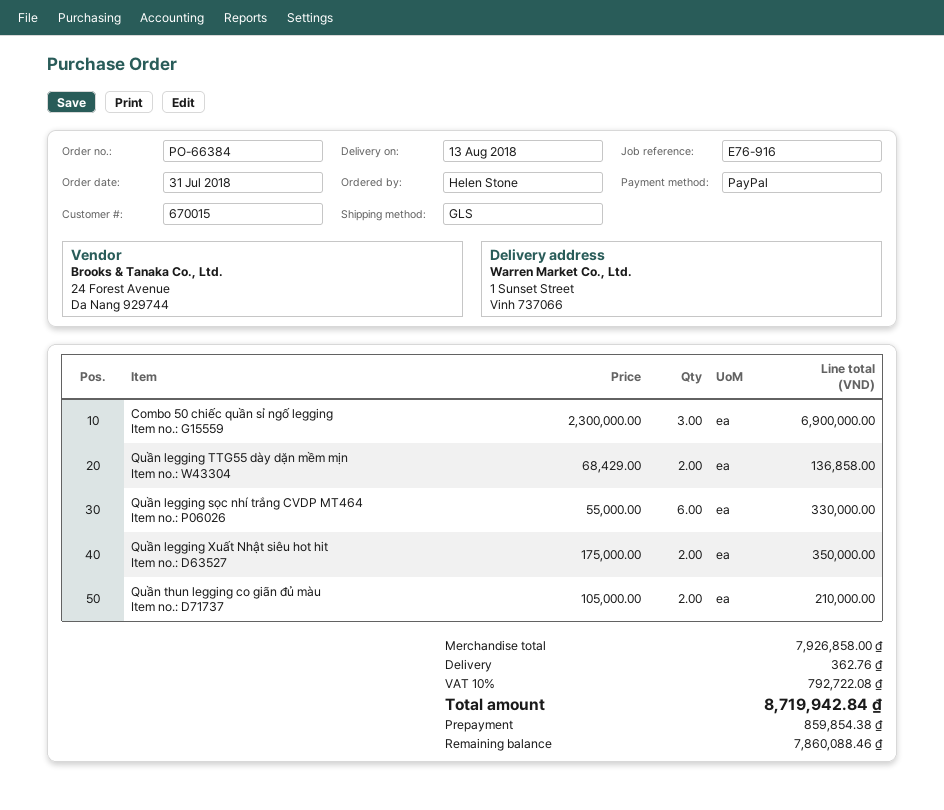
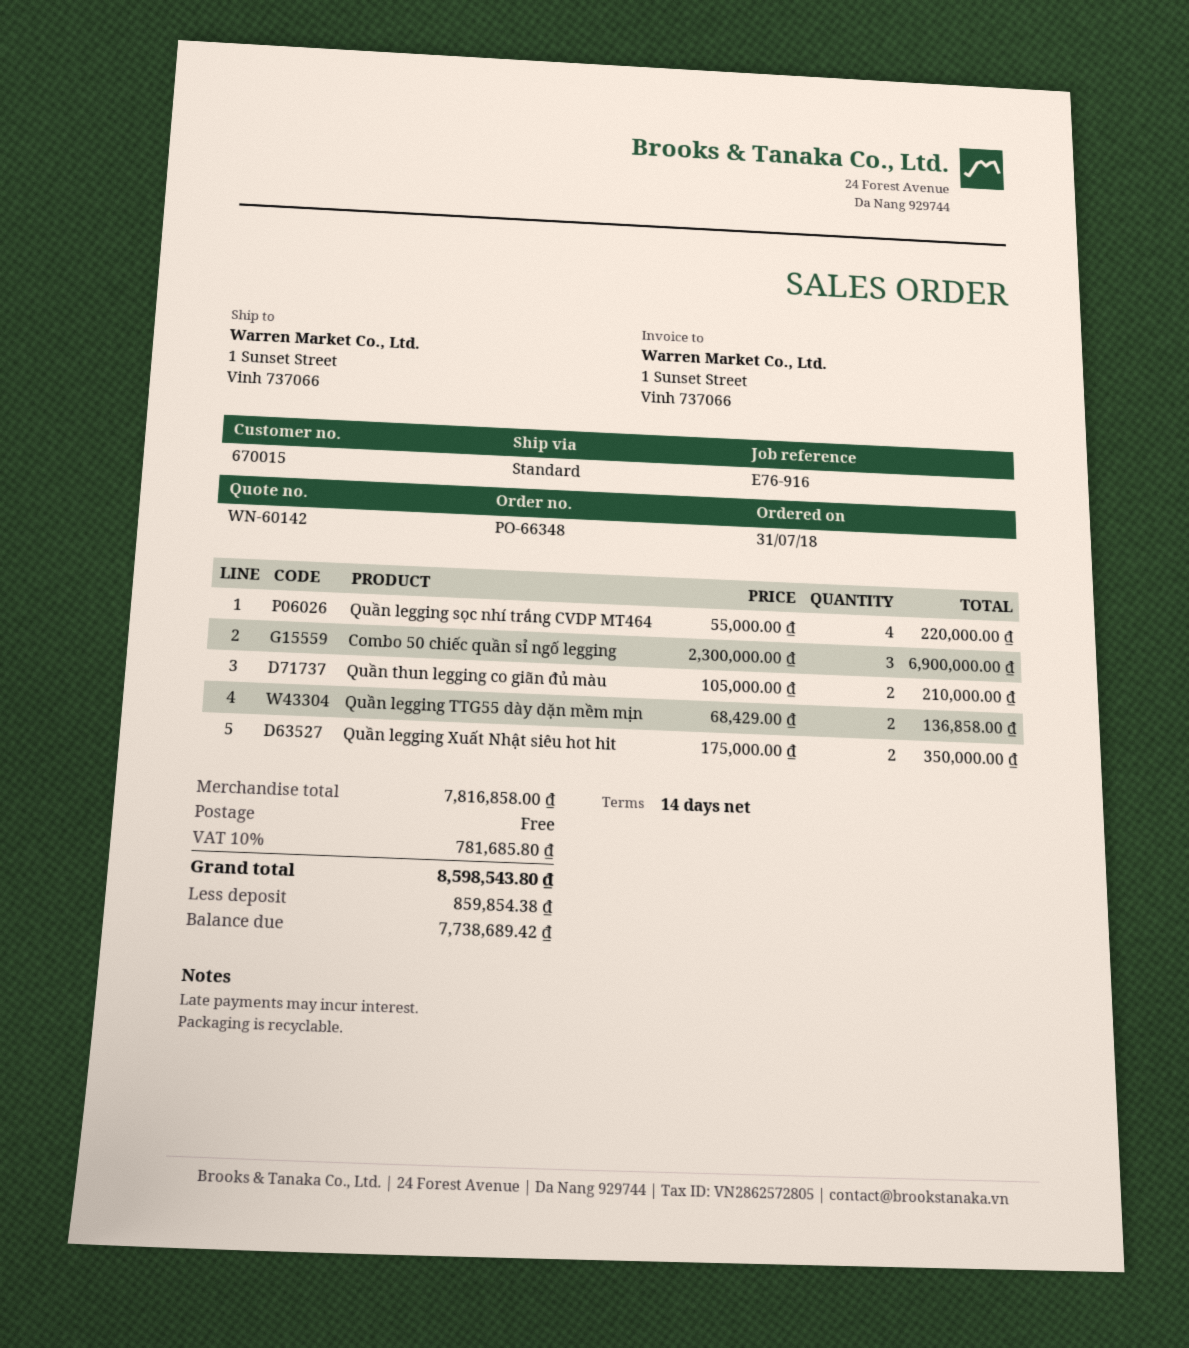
order number: PO-66384 -> PO-66348
shipping method: GLS -> standard
Quần legging sọc nhí trắng CVDP MT464: 6 x 55000.00 = 330000.00 -> 4 x 55000.00 = 220000.00
subtotal: 7926858.00 -> 7816858.00
shipping: 362.76 -> 0.00
tax: 10% = 792722.08 -> 10% = 781685.80
total: 8719942.84 -> 8598543.80
balance: 7860088.46 -> 7738689.42

